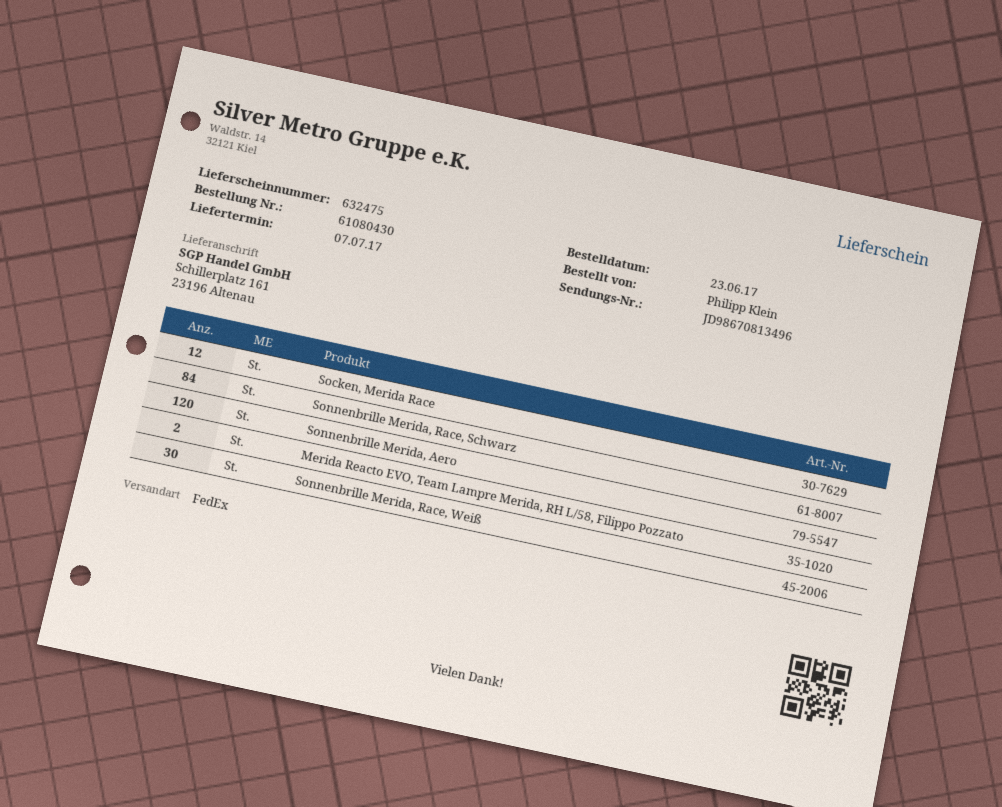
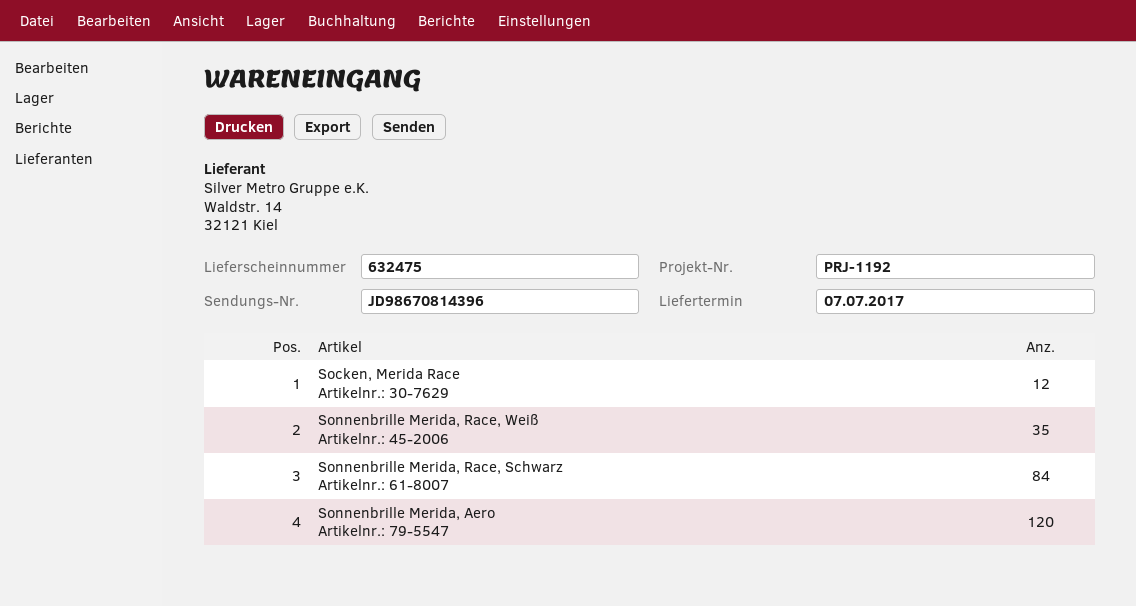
tracking number: JD98670813496 -> JD98670814396
Merida Reacto EVO, Team Lampre Merida, RH L/58, Filippo Pozzato: 2 -> none
Sonnenbrille Merida, Race, Weiß: 30 -> 35

